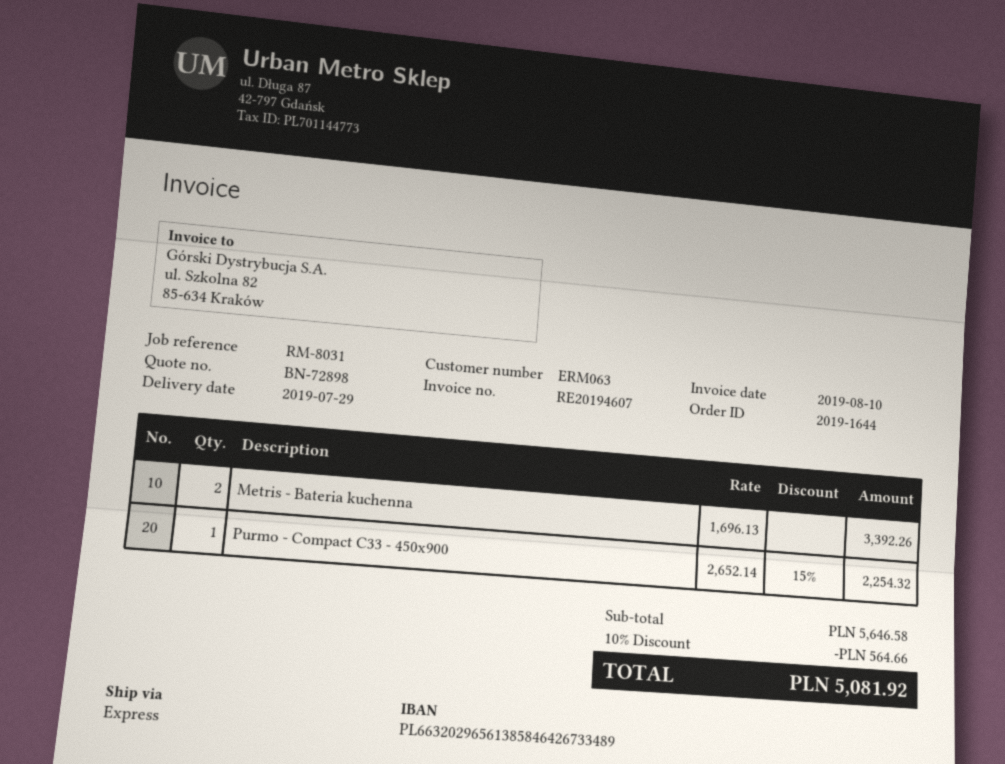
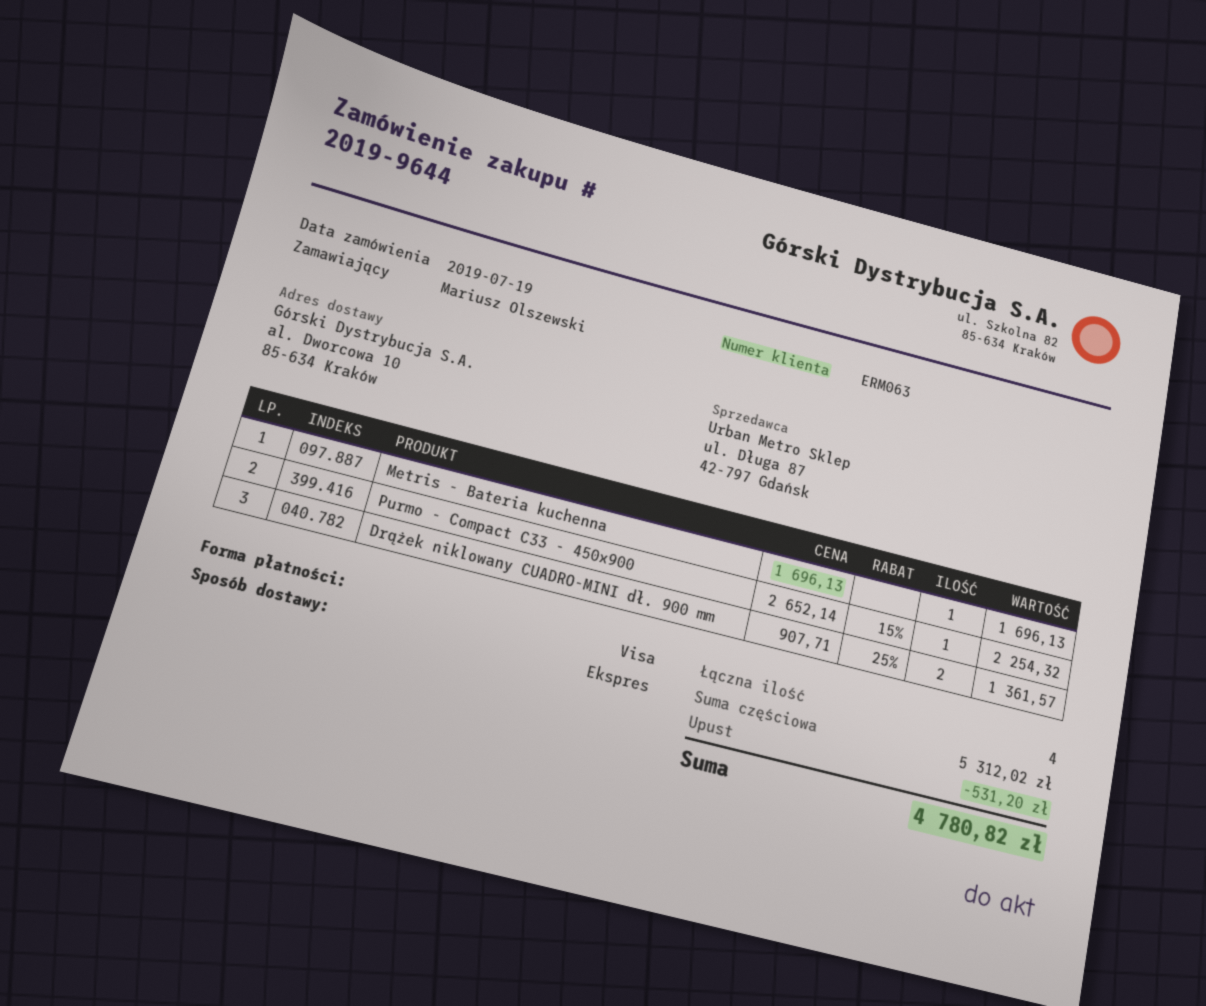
order number: 2019-1644 -> 2019-9644
Metris - Bateria kuchenna: 2 x 1696.13 = 3392.26 -> 1 x 1696.13 = 1696.13
Drążek niklowany CUADRO-MINI dł. 900 mm: none -> 2 x 907.71 - 25% = 1361.57
subtotal: 5646.58 -> 5312.02
discount: 564.66 -> 531.20
total: 5081.92 -> 4780.82

